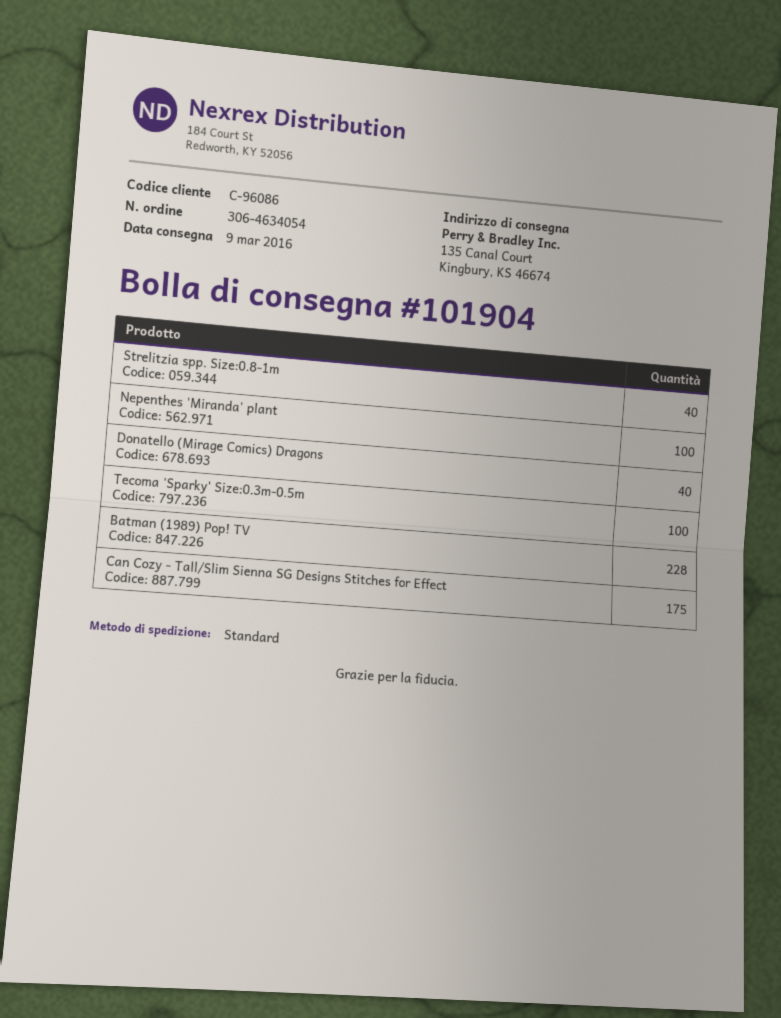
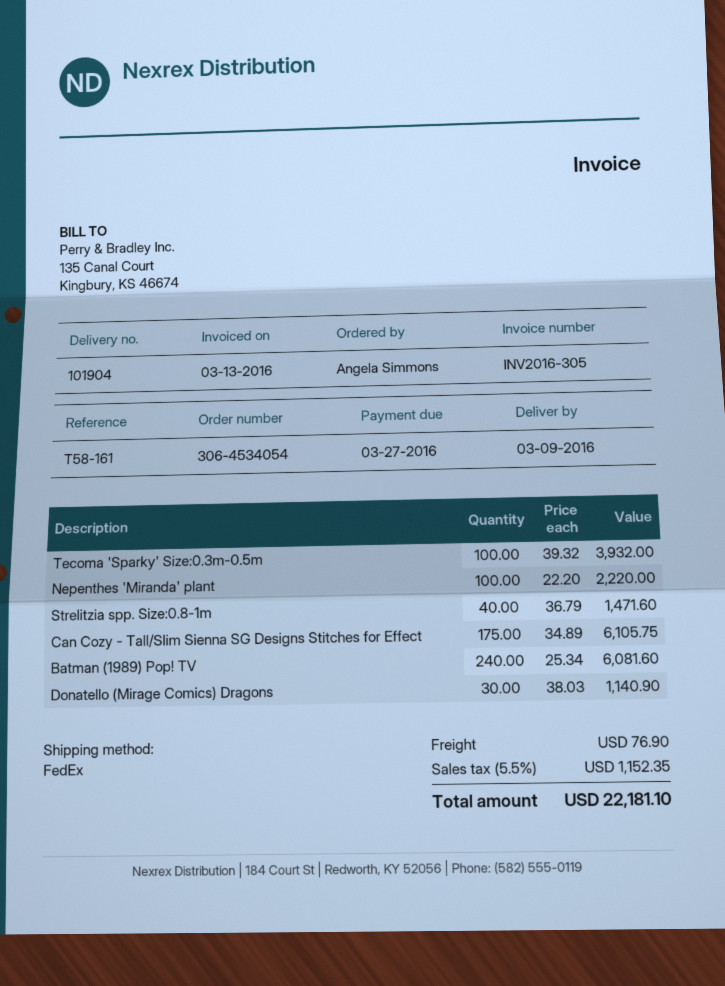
order number: 306-4634054 -> 306-4534054
shipping method: standard -> FedEx
Donatello (Mirage Comics) Dragons: 40 -> 30
Batman (1989) Pop! TV: 228 -> 240

